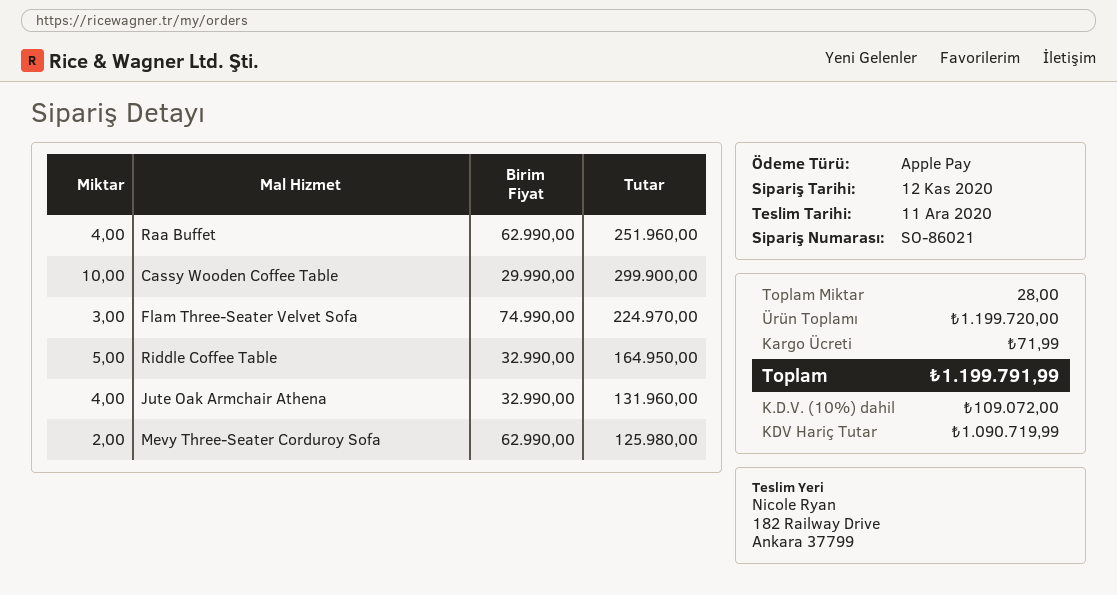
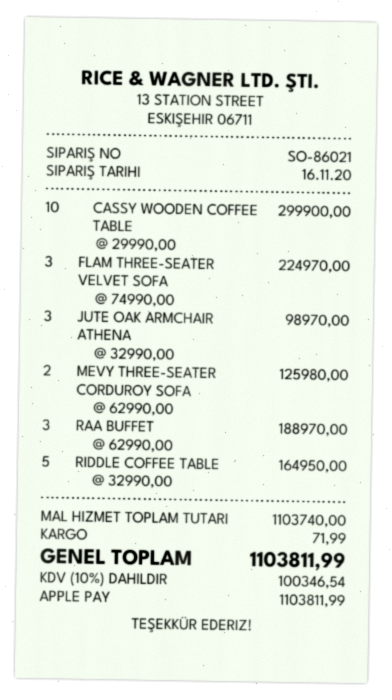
order date: 2020-11-12 -> 2020-11-16
Raa Buffet: 4 x 62990.00 = 251960.00 -> 3 x 62990.00 = 188970.00
Jute Oak Armchair Athena: 4 x 32990.00 = 131960.00 -> 3 x 32990.00 = 98970.00
subtotal: 1199720.00 -> 1103740.00
tax: 10% = 109072.00 -> 10% = 100346.54
total: 1199791.99 -> 1103811.99

